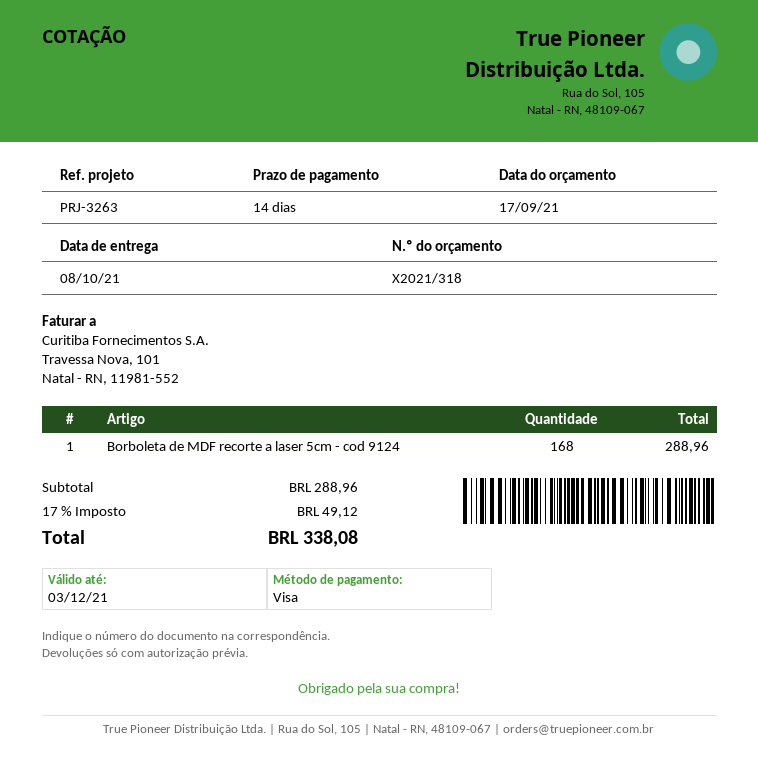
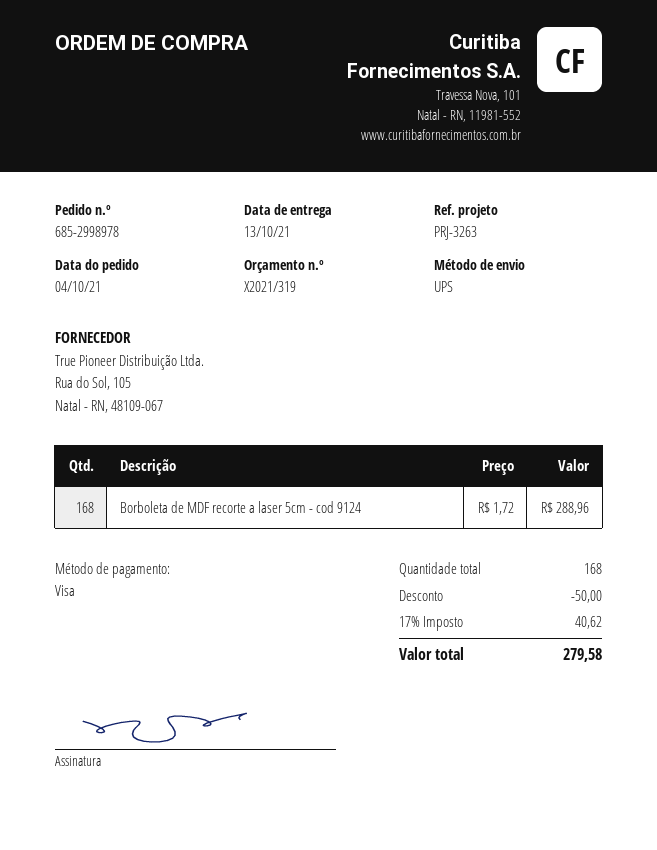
quote number: X2021/318 -> X2021/319
delivery date: 2021-10-08 -> 2021-10-13
discount: none -> 50.00
tax: 17% = 49.12 -> 17% = 40.62
total: 338.08 -> 279.58

